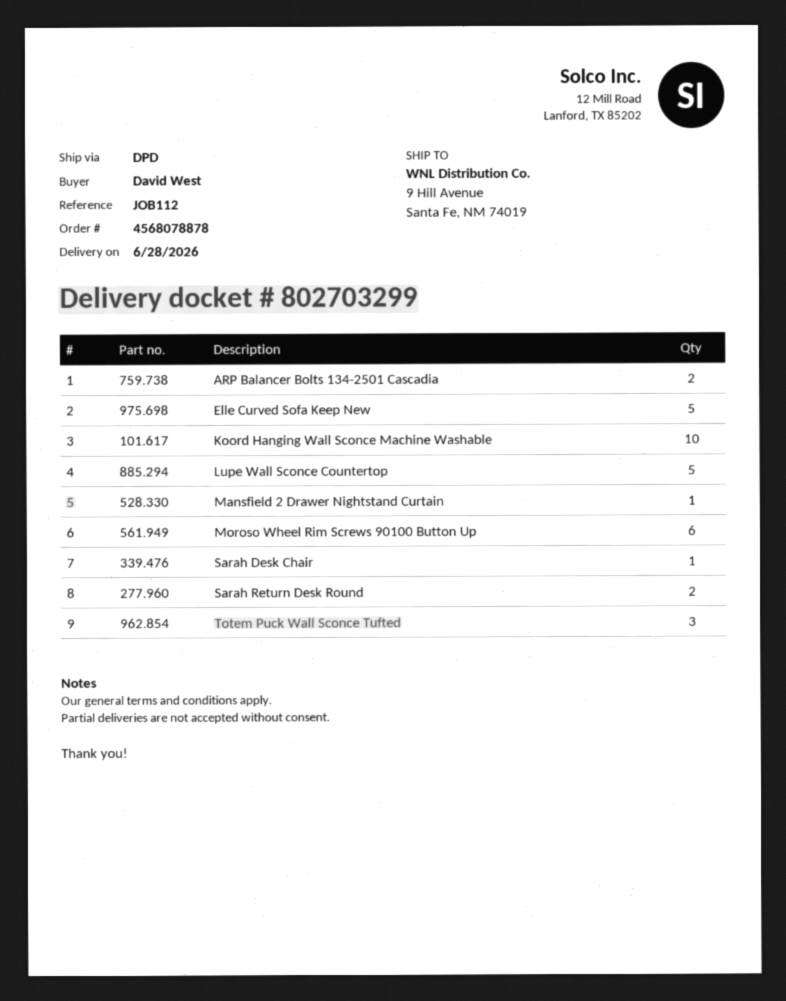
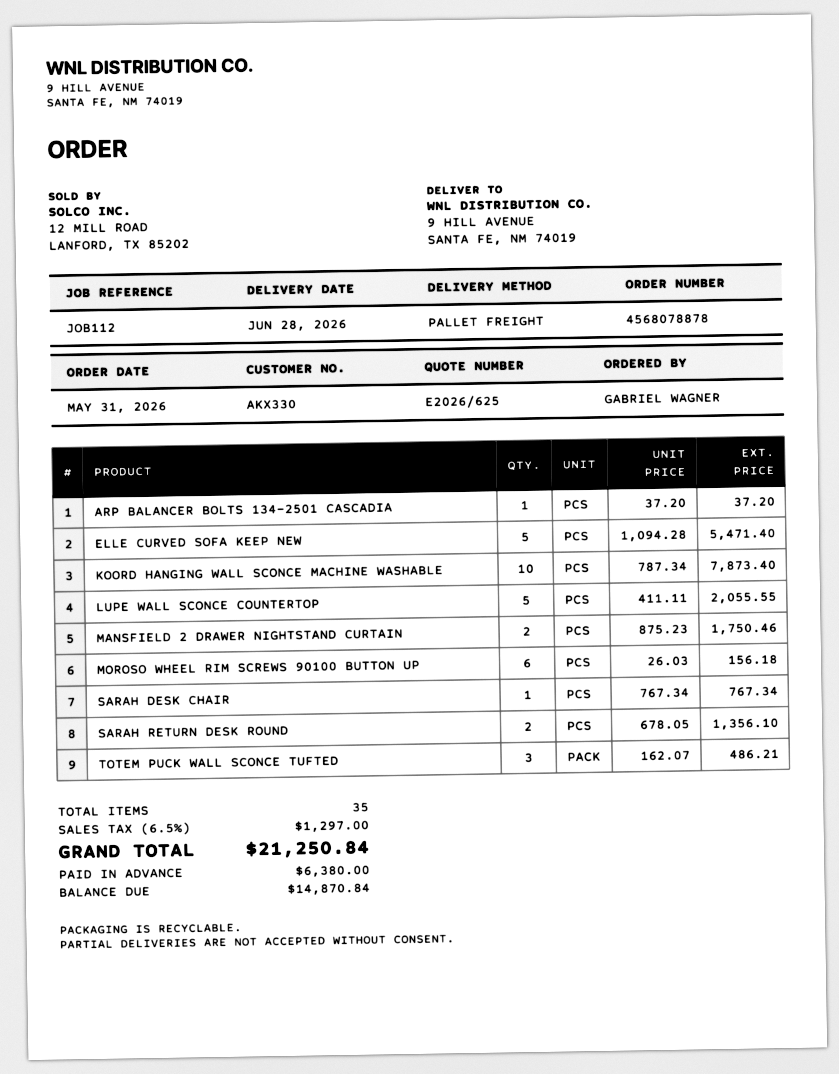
ordered by: David West -> GABRIEL WAGNER
shipping method: DPD -> pallet freight
ARP Balancer Bolts 134-2501 Cascadia: 2 -> 1
Mansfield 2 Drawer Nightstand Curtain: 1 -> 2

